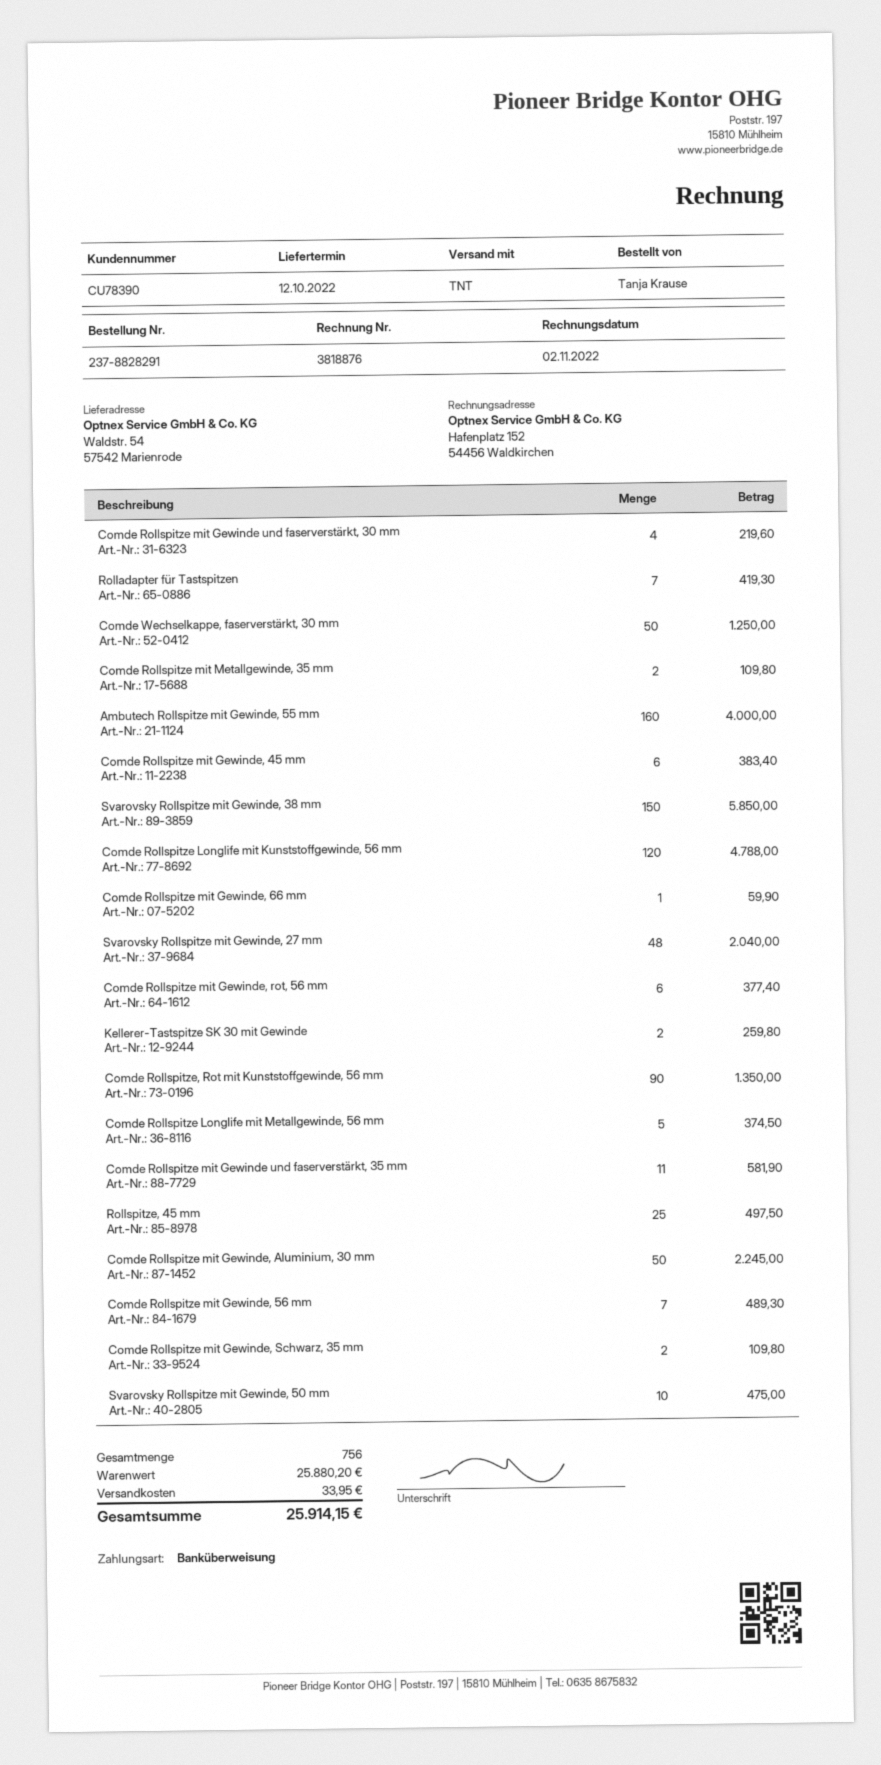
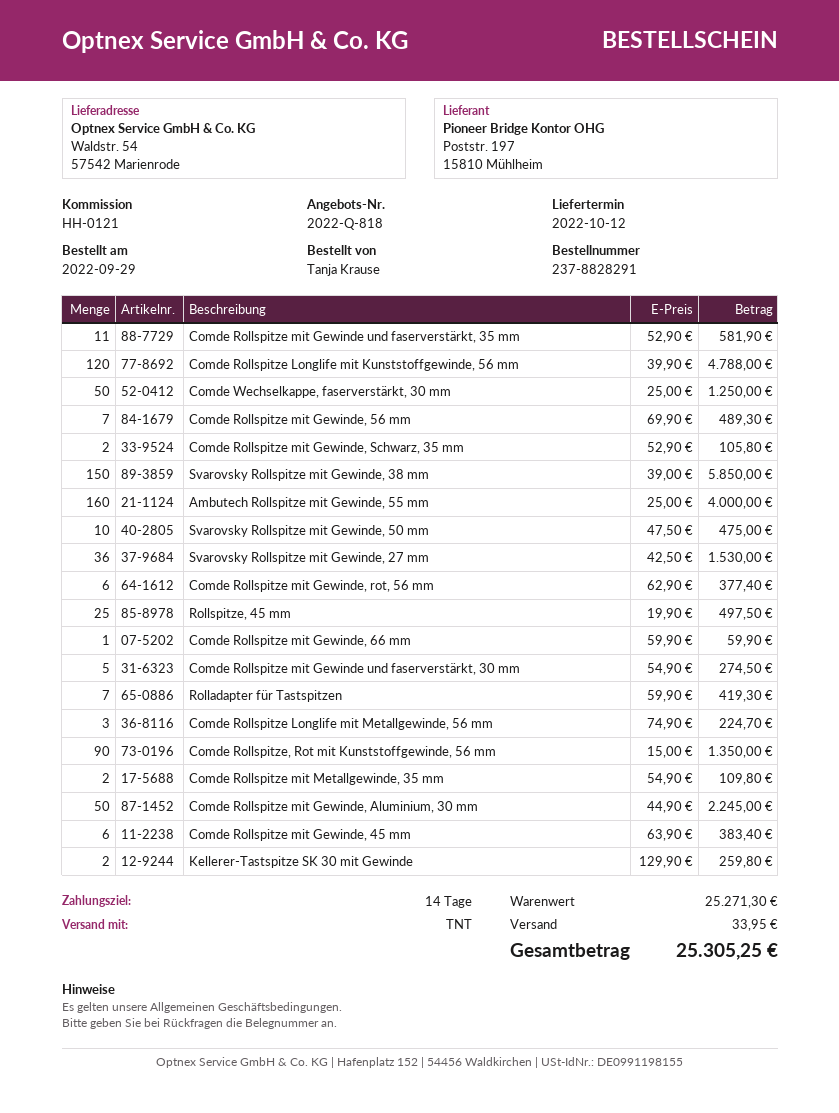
Comde Rollspitze mit Gewinde und faserverstärkt, 30 mm: 4 for 219.60 -> 5 for 274.50
Svarovsky Rollspitze mit Gewinde, 27 mm: 48 for 2040.00 -> 36 for 1530.00
Comde Rollspitze Longlife mit Metallgewinde, 56 mm: 5 for 374.50 -> 3 for 224.70
Comde Rollspitze mit Gewinde, Schwarz, 35 mm: 2 for 109.80 -> 2 for 105.80
subtotal: 25880.20 -> 25271.30
total: 25914.15 -> 25305.25

